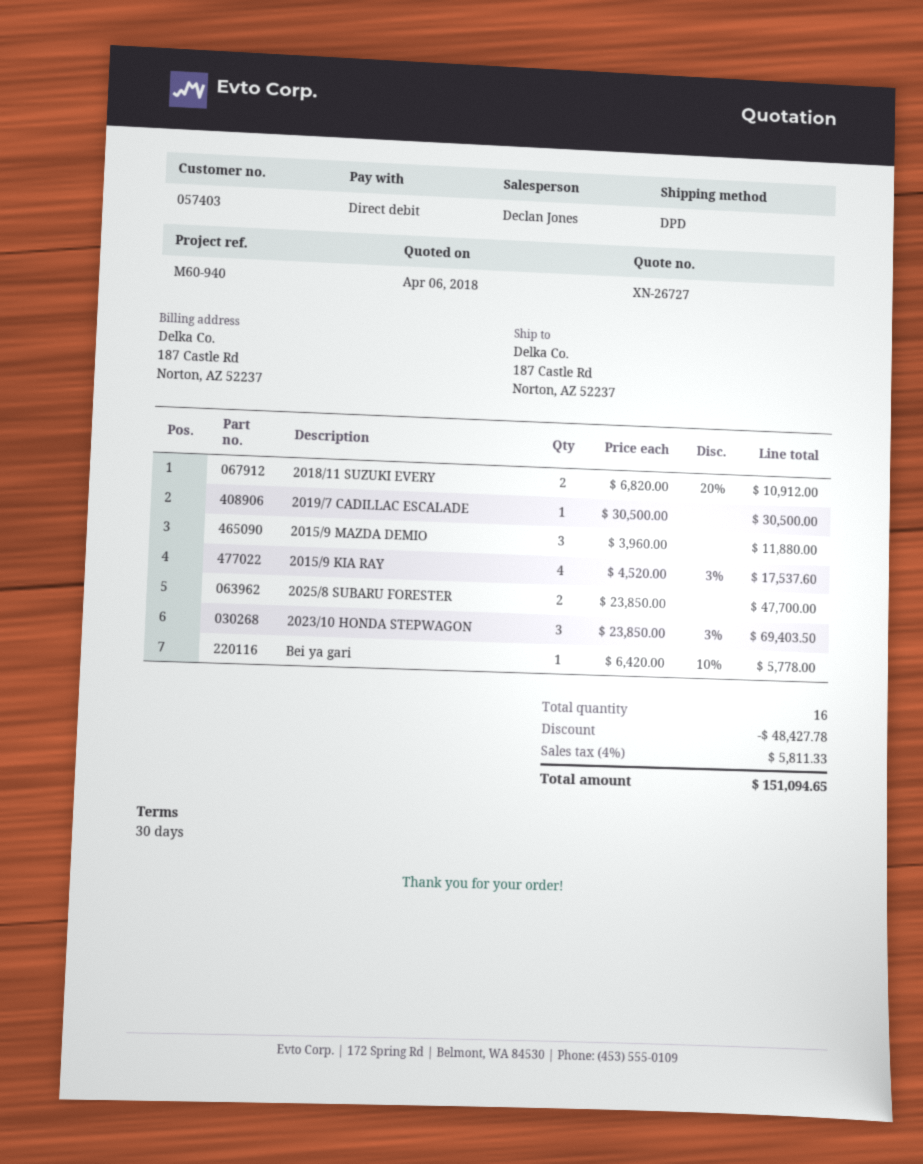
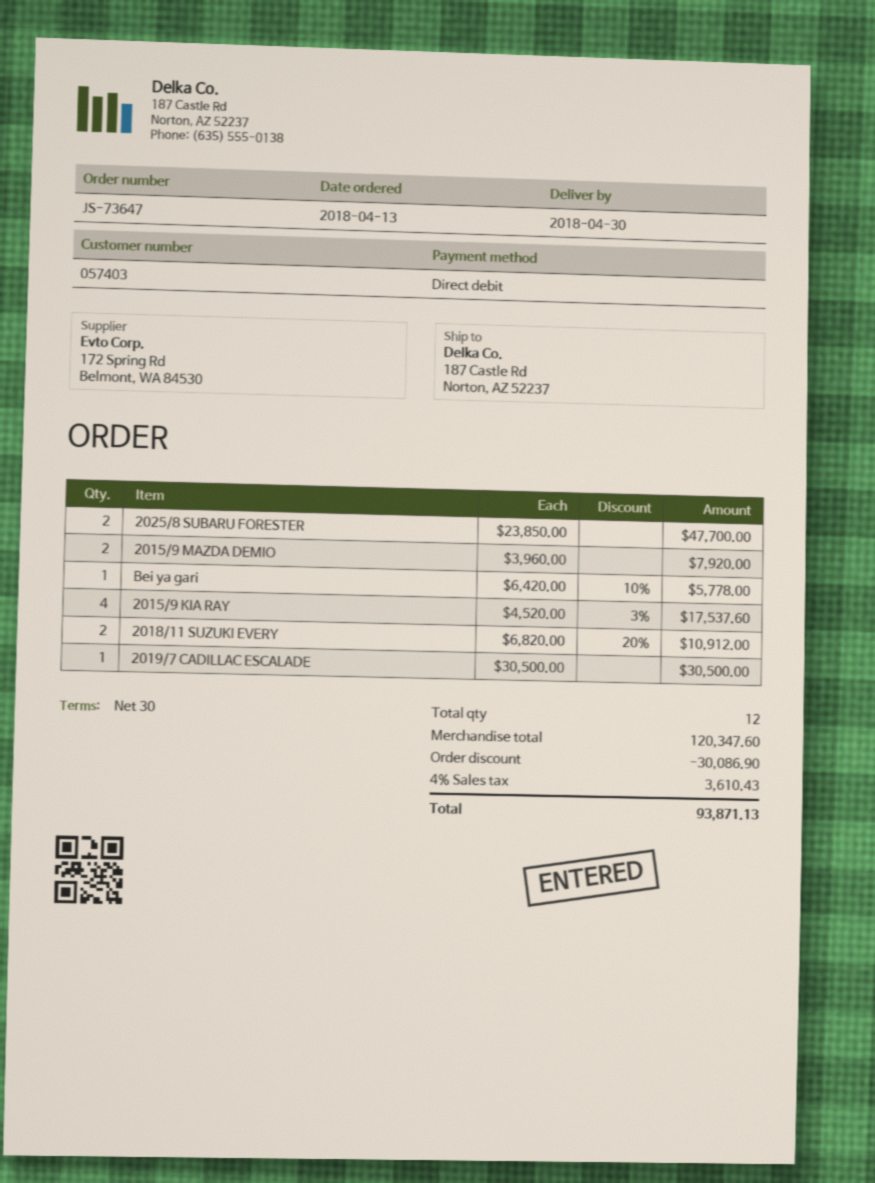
2015/9 MAZDA DEMIO: 3 x 3960.00 = 11880.00 -> 2 x 3960.00 = 7920.00
2023/10 HONDA STEPWAGON: 3 x 23850.00 - 3% = 69403.50 -> none
total quantity: 16 -> 12
discount: 48427.78 -> 30086.90
tax: 4% = 5811.33 -> 4% = 3610.43
total: 151094.65 -> 93871.13

